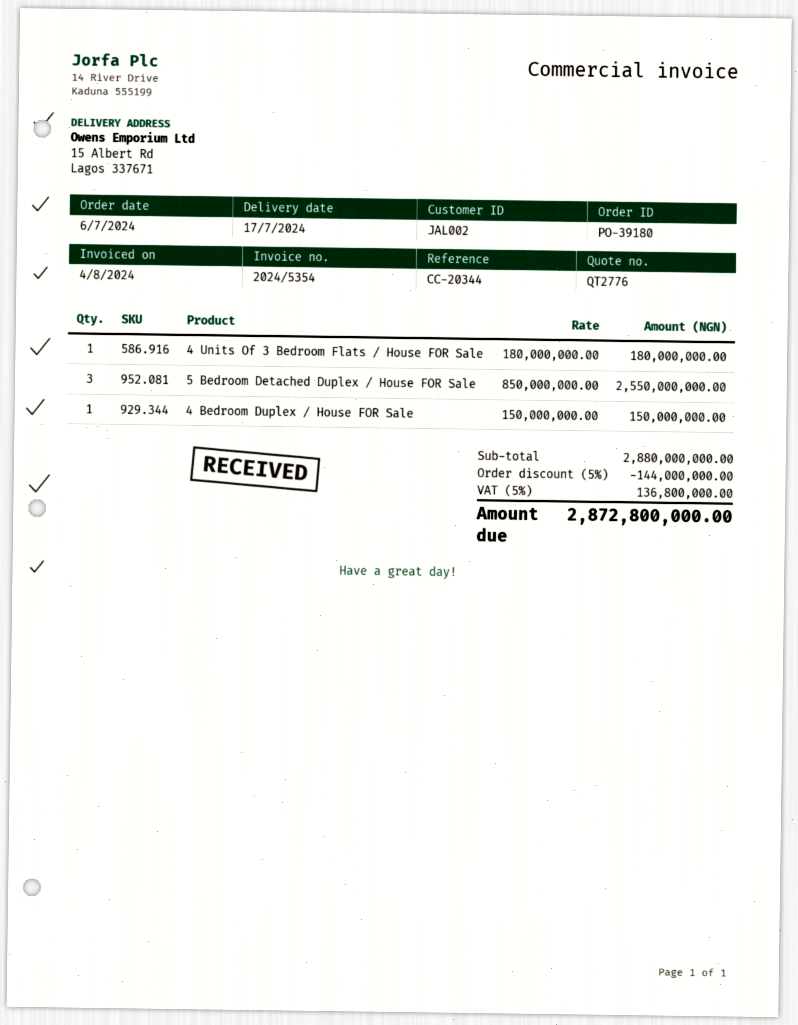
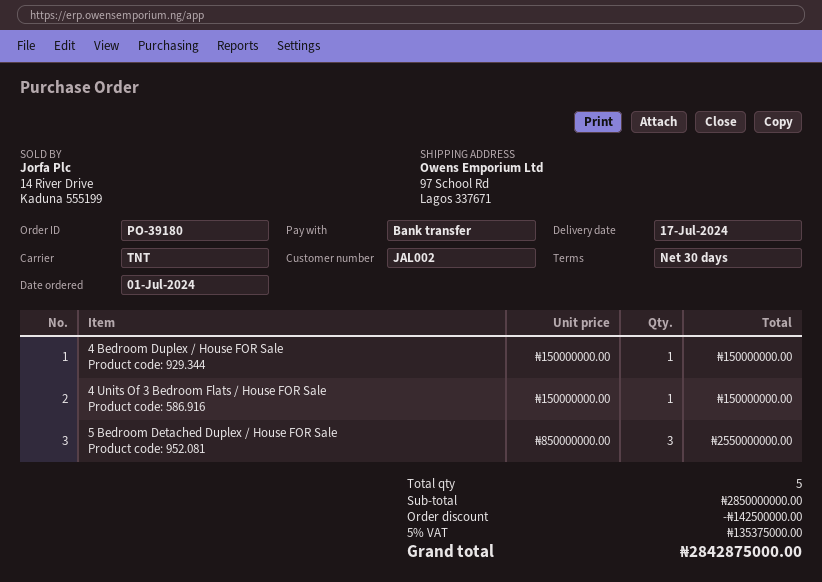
order date: 2024-07-06 -> 2024-07-01
ship to: 15 Albert Rd, Lagos 337671 -> 97 School Rd, Lagos 337671
4 Units Of 3 Bedroom Flats / House FOR Sale: 1 x 180000000.00 = 180000000.00 -> 1 x 150000000.00 = 150000000.00
subtotal: 2880000000.00 -> 2850000000.00
discount: 144000000.00 -> 142500000.00
tax: 5% = 136800000.00 -> 5% = 135375000.00
total: 2872800000.00 -> 2842875000.00

